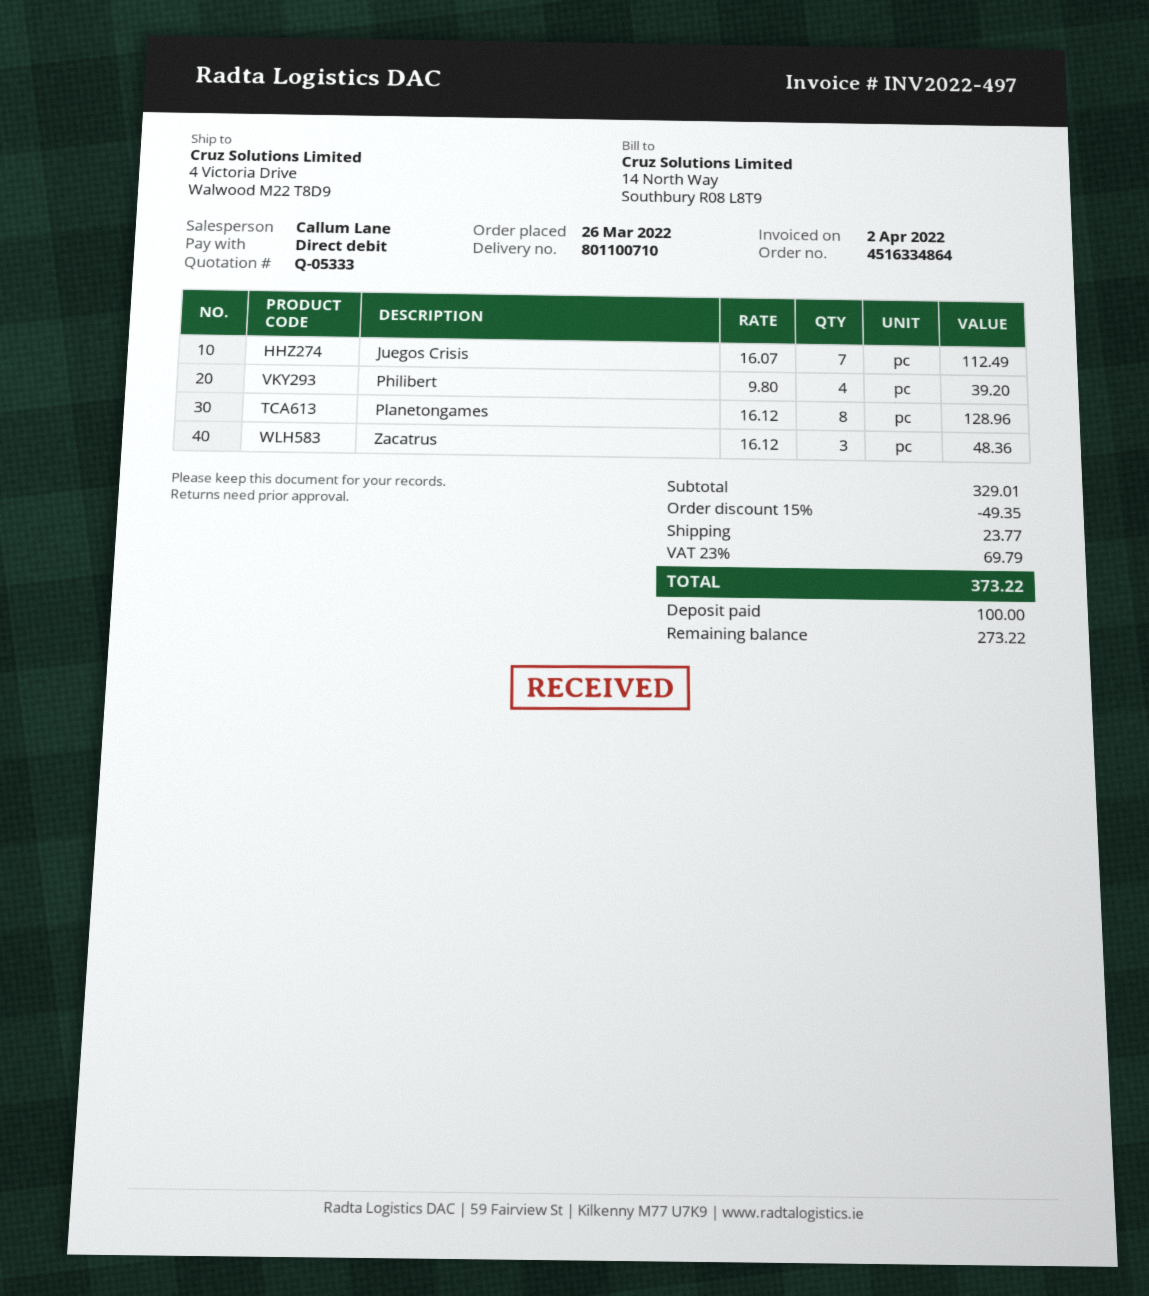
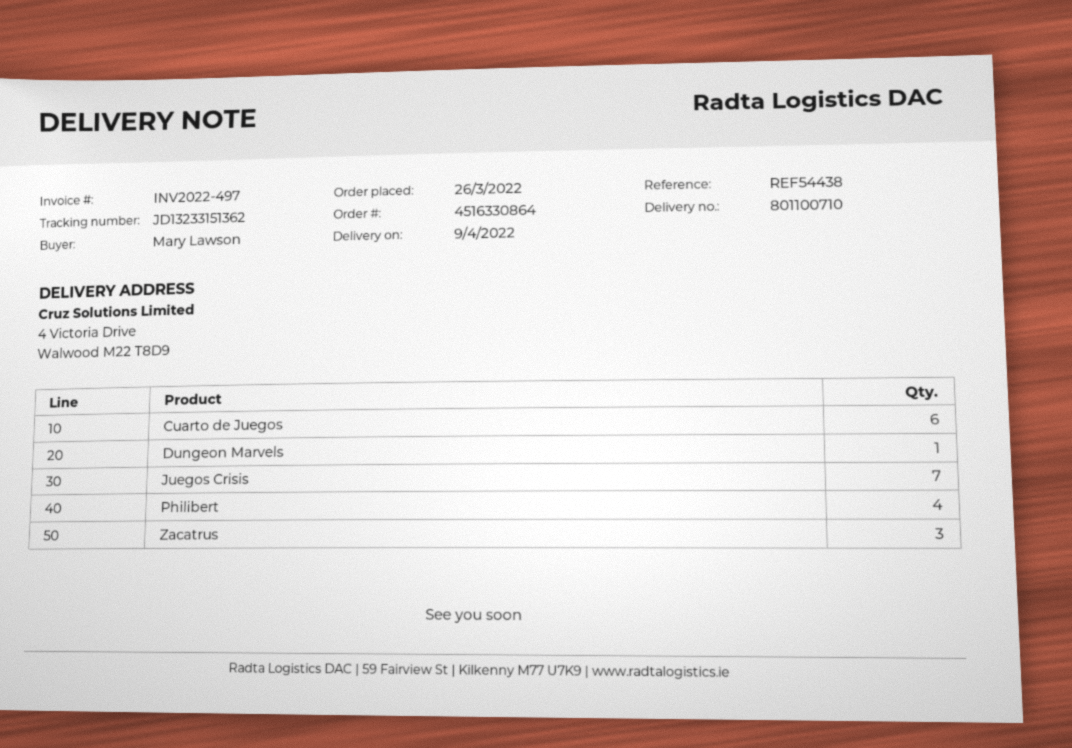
order number: 4516334864 -> 4516330864
Planetongames: 8 -> none
Cuarto de Juegos: none -> 6
Dungeon Marvels: none -> 1

